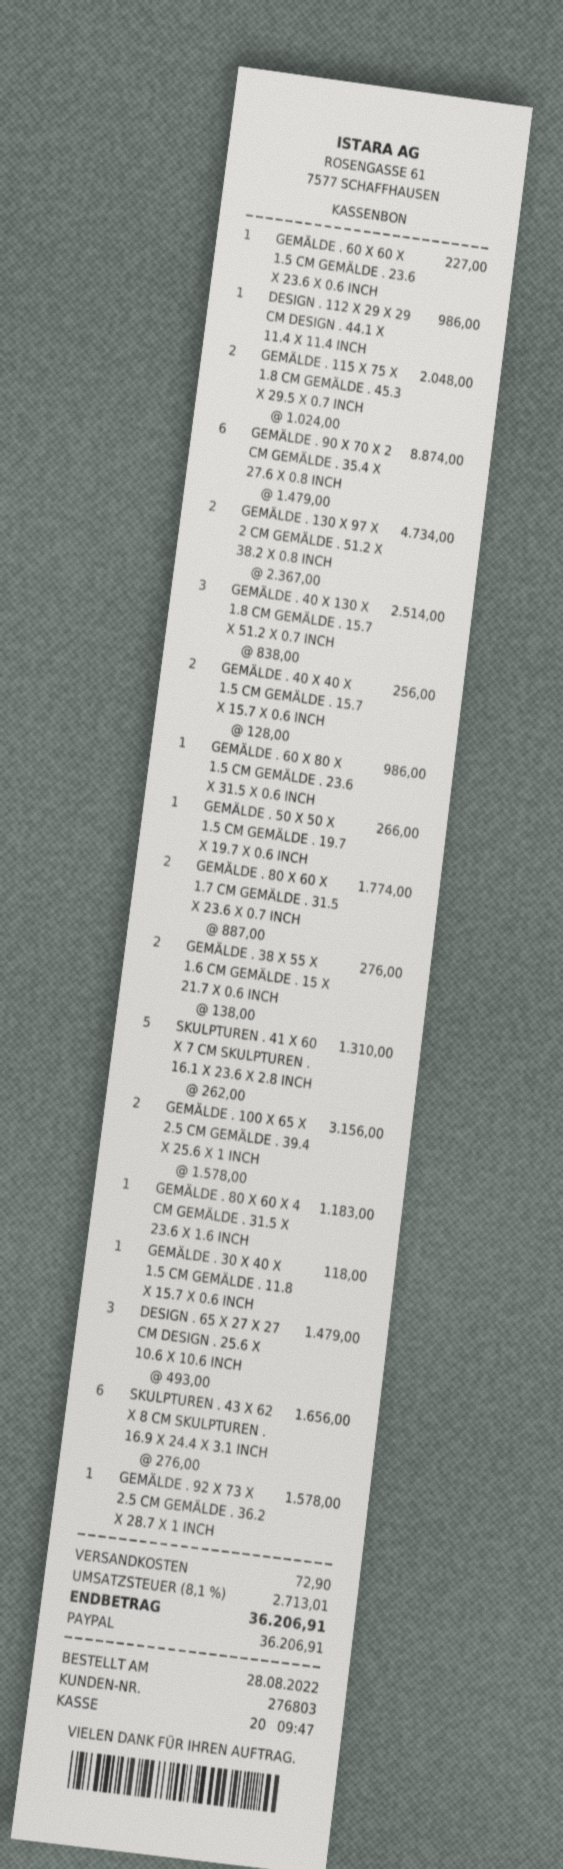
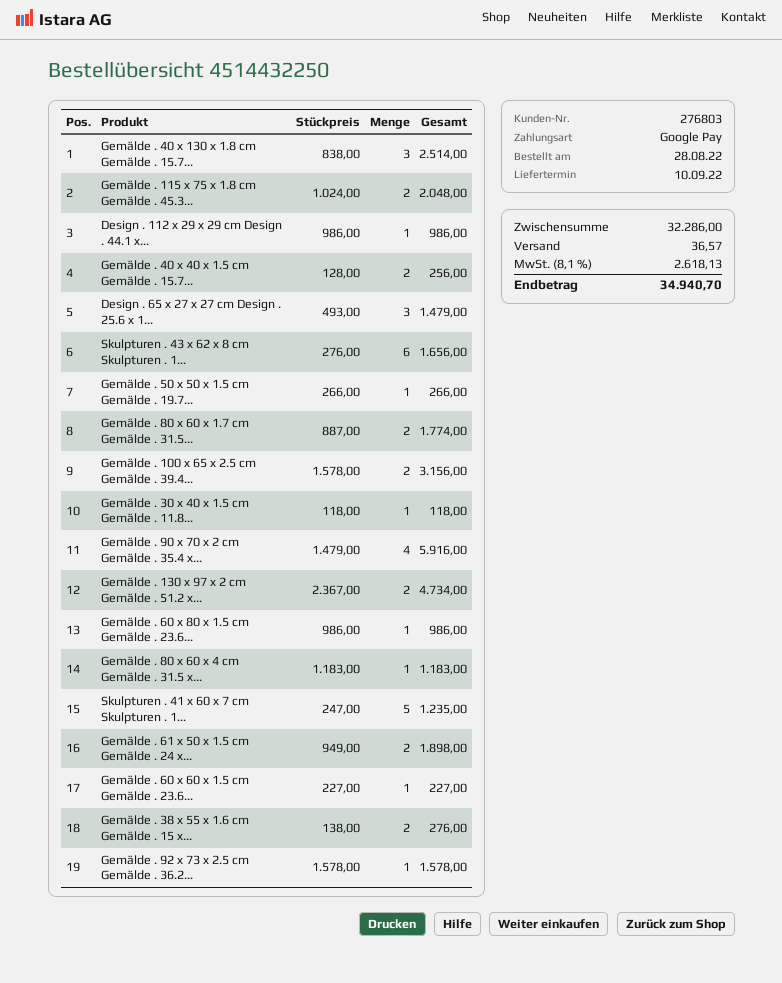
payment method: PayPal -> Google Pay
GEMÄLDE . 90 X 70 X 2 CM GEMÄLDE . 35.4 X 27.6 X 0.8 INCH: 6 x 1479.00 = 8874.00 -> 4 x 1479.00 = 5916.00
SKULPTUREN . 41 X 60 X 7 CM SKULPTUREN . 16.1 X 23.6 X 2.8 INCH: 5 x 262.00 = 1310.00 -> 5 x 247.00 = 1235.00
Gemälde . 61 x 50 x 1.5 cm Gemälde . 24 x...: none -> 2 x 949.00 = 1898.00
shipping: 72.90 -> 36.57
tax: 8.1% = 2713.01 -> 8.1% = 2618.13
total: 36206.91 -> 34940.70

